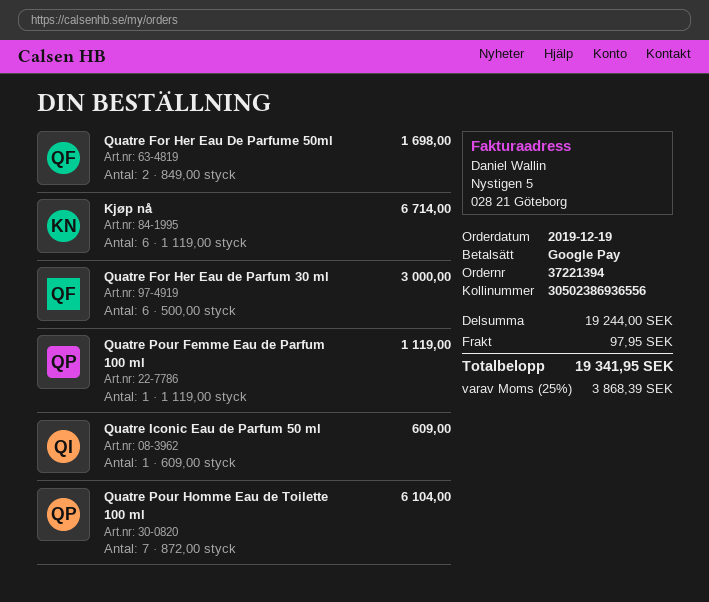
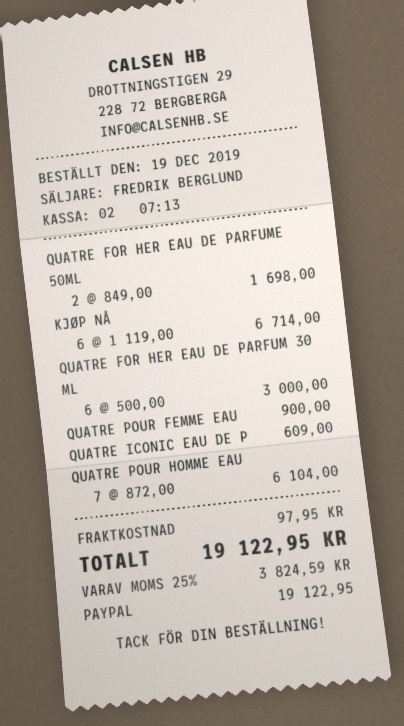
payment method: Google Pay -> PayPal
Quatre Pour Femme Eau de Parfum 100 ml: 1 x 1119.00 = 1119.00 -> 1 x 900.00 = 900.00
tax: 25% = 3868.39 -> 25% = 3824.59
total: 19341.95 -> 19122.95

